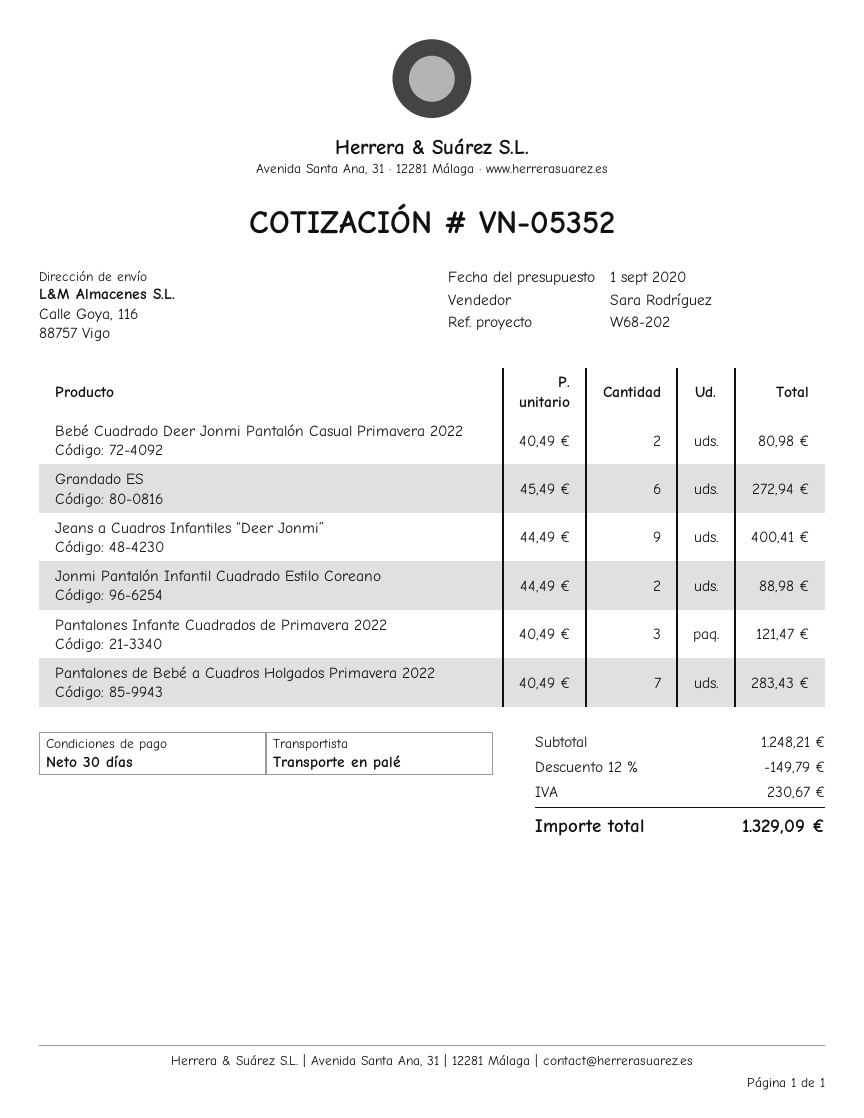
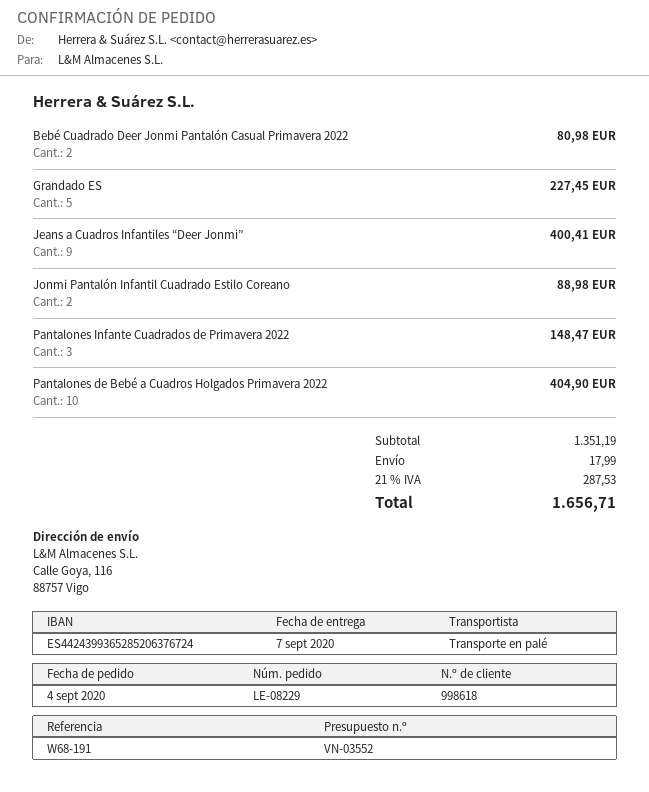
quote number: VN-05352 -> VN-03552
reference: W68-202 -> W68-191
Grandado ES: 6 for 272.94 -> 5 for 227.45
Pantalones Infante Cuadrados de Primavera 2022: 3 for 121.47 -> 3 for 148.47
Pantalones de Bebé a Cuadros Holgados Primavera 2022: 7 for 283.43 -> 10 for 404.90
subtotal: 1248.21 -> 1351.19
discount: 12% = 149.79 -> none
shipping: none -> 17.99
tax: 230.67 -> 287.53
total: 1329.09 -> 1656.71

